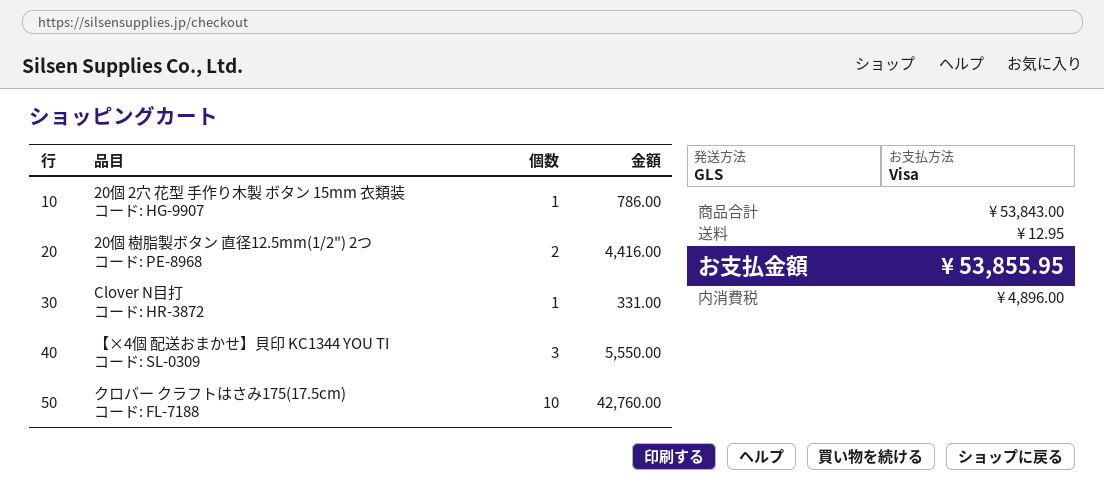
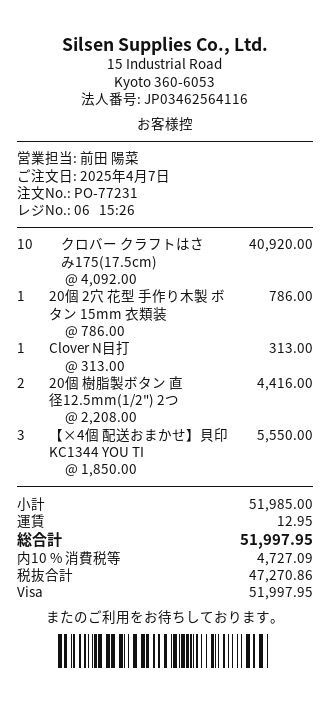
Clover N目打: 1 for 331.00 -> 1 for 313.00
クロバー クラフトはさみ175(17.5cm): 10 for 42760.00 -> 10 for 40920.00
subtotal: 53843.00 -> 51985.00
tax: 4896.00 -> 4727.09
total: 53855.95 -> 51997.95

